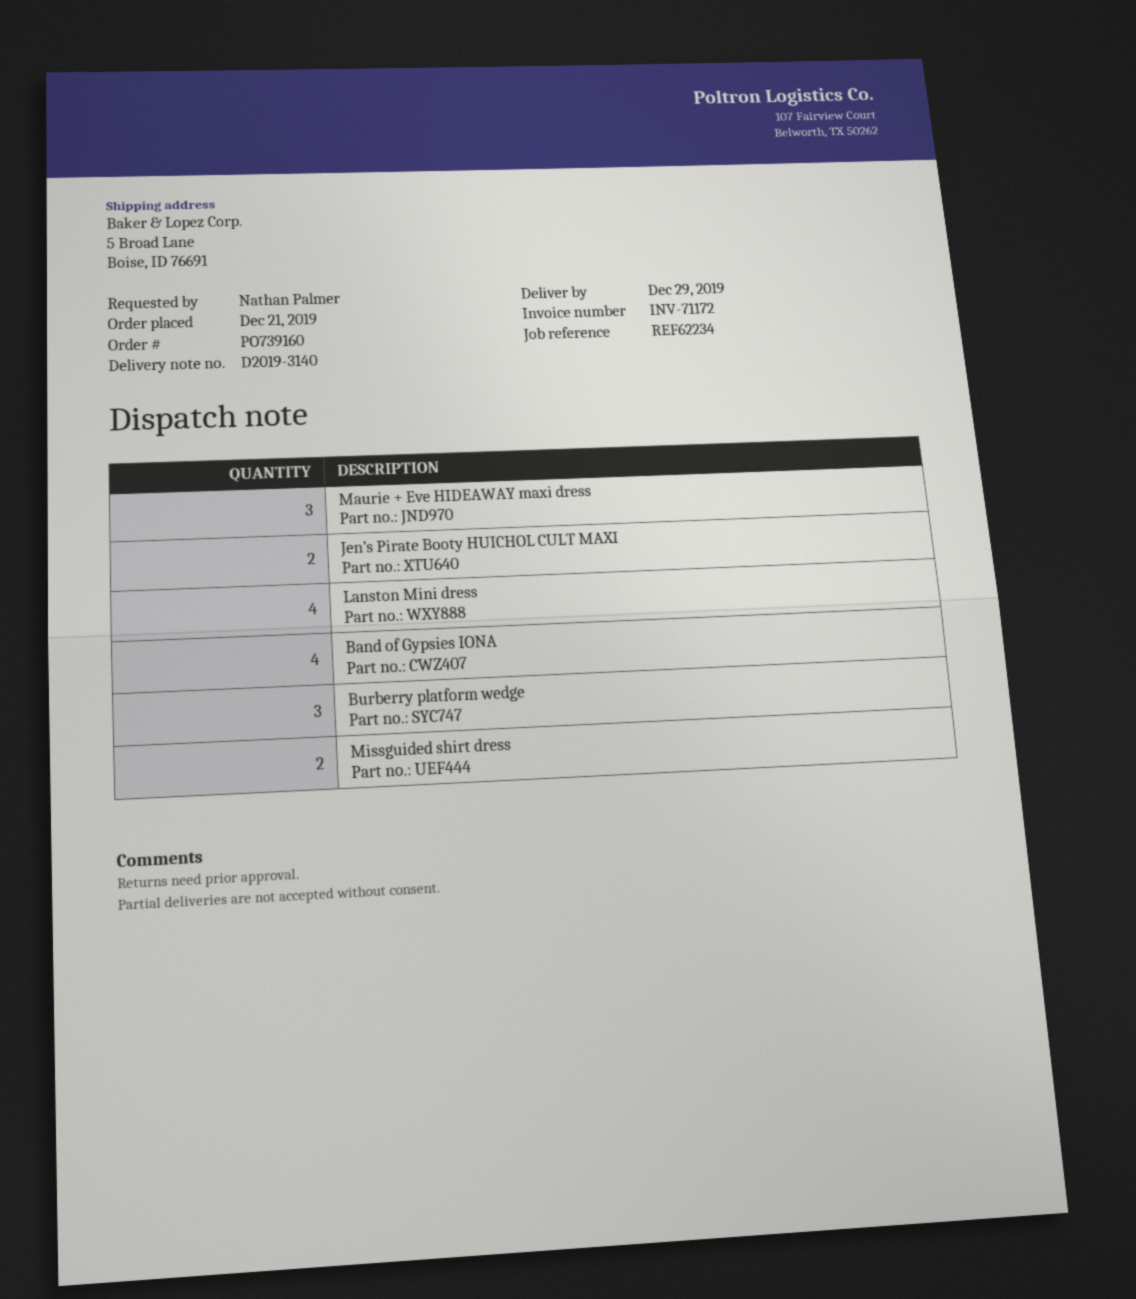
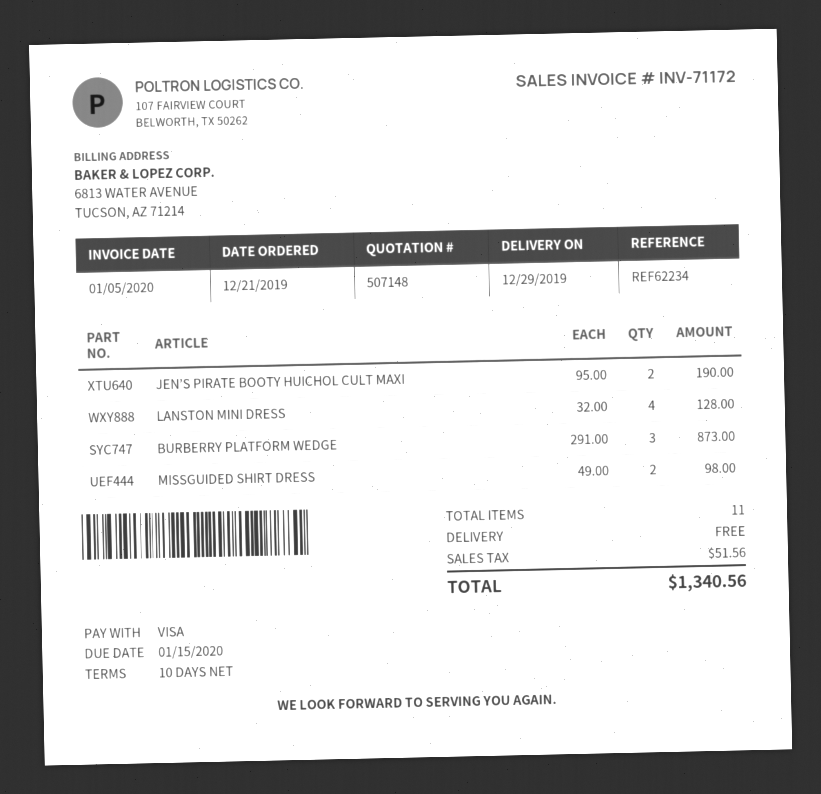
Maurie + Eve HIDEAWAY maxi dress: 3 -> none
Band of Gypsies IONA: 4 -> none

